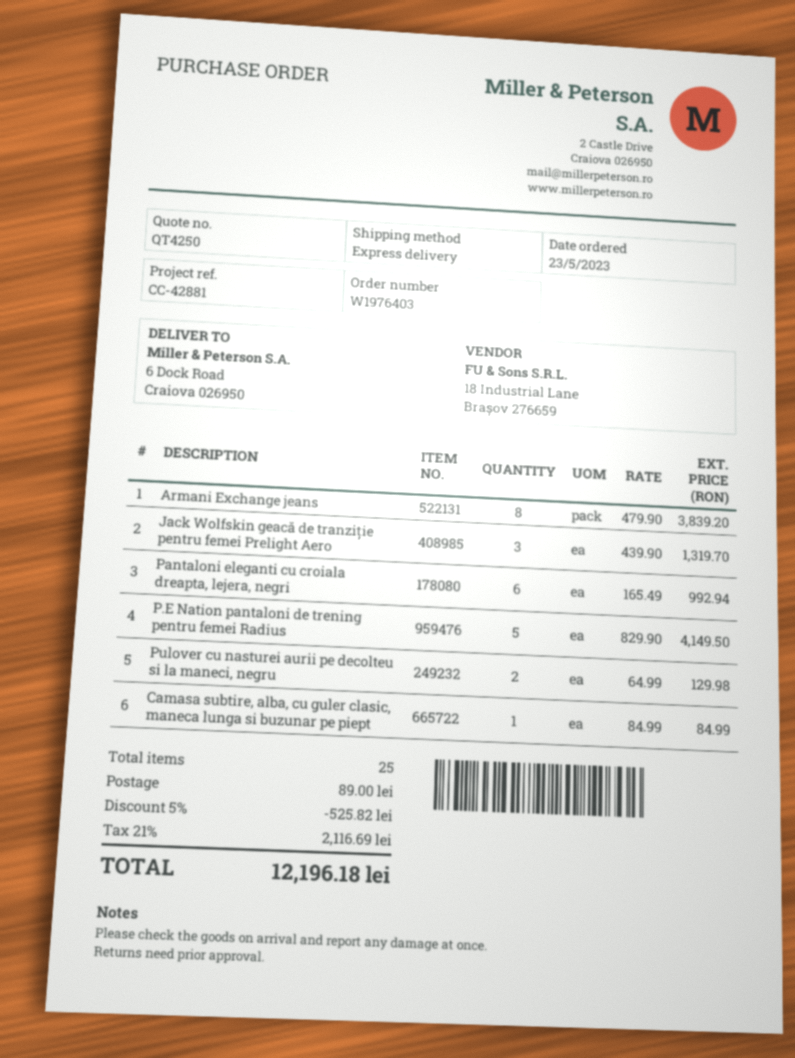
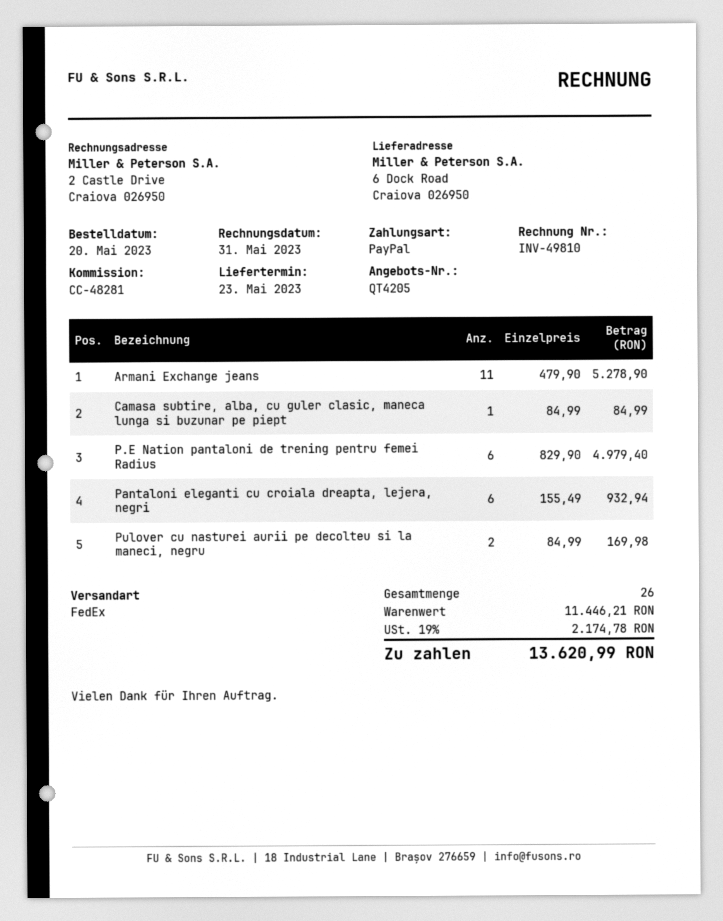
quote number: QT4250 -> QT4205
order date: 2023-05-23 -> 2023-05-20
reference: CC-42881 -> CC-48281
shipping method: express -> FedEx
Armani Exchange jeans: 8 x 479.90 = 3839.20 -> 11 x 479.90 = 5278.90
Jack Wolfskin geacă de tranziție pentru femei Prelight Aero: 3 x 439.90 = 1319.70 -> none
Pantaloni eleganti cu croiala dreapta, lejera, negri: 6 x 165.49 = 992.94 -> 6 x 155.49 = 932.94
P.E Nation pantaloni de trening pentru femei Radius: 5 x 829.90 = 4149.50 -> 6 x 829.90 = 4979.40
Pulover cu nasturei aurii pe decolteu si la maneci, negru: 2 x 64.99 = 129.98 -> 2 x 84.99 = 169.98
total quantity: 25 -> 26
discount: 5% = 525.82 -> none
shipping: 89.00 -> none
tax: 21% = 2116.69 -> 19% = 2174.78
total: 12196.18 -> 13620.99

